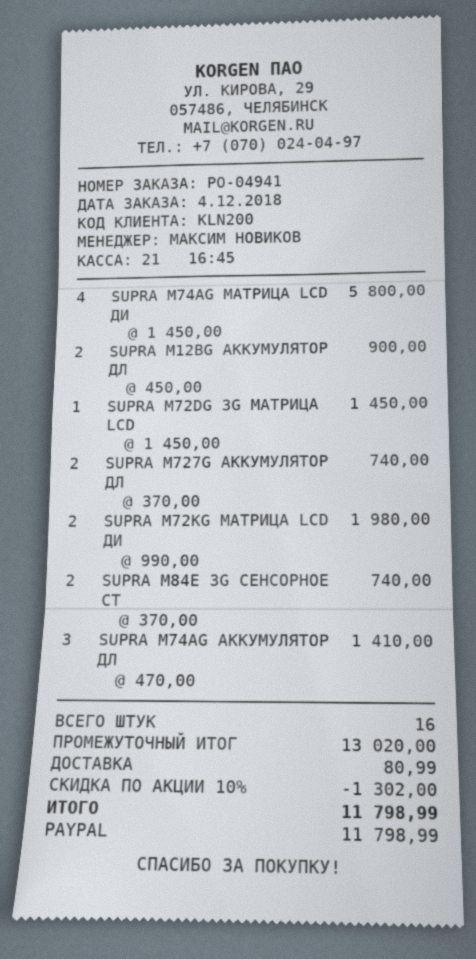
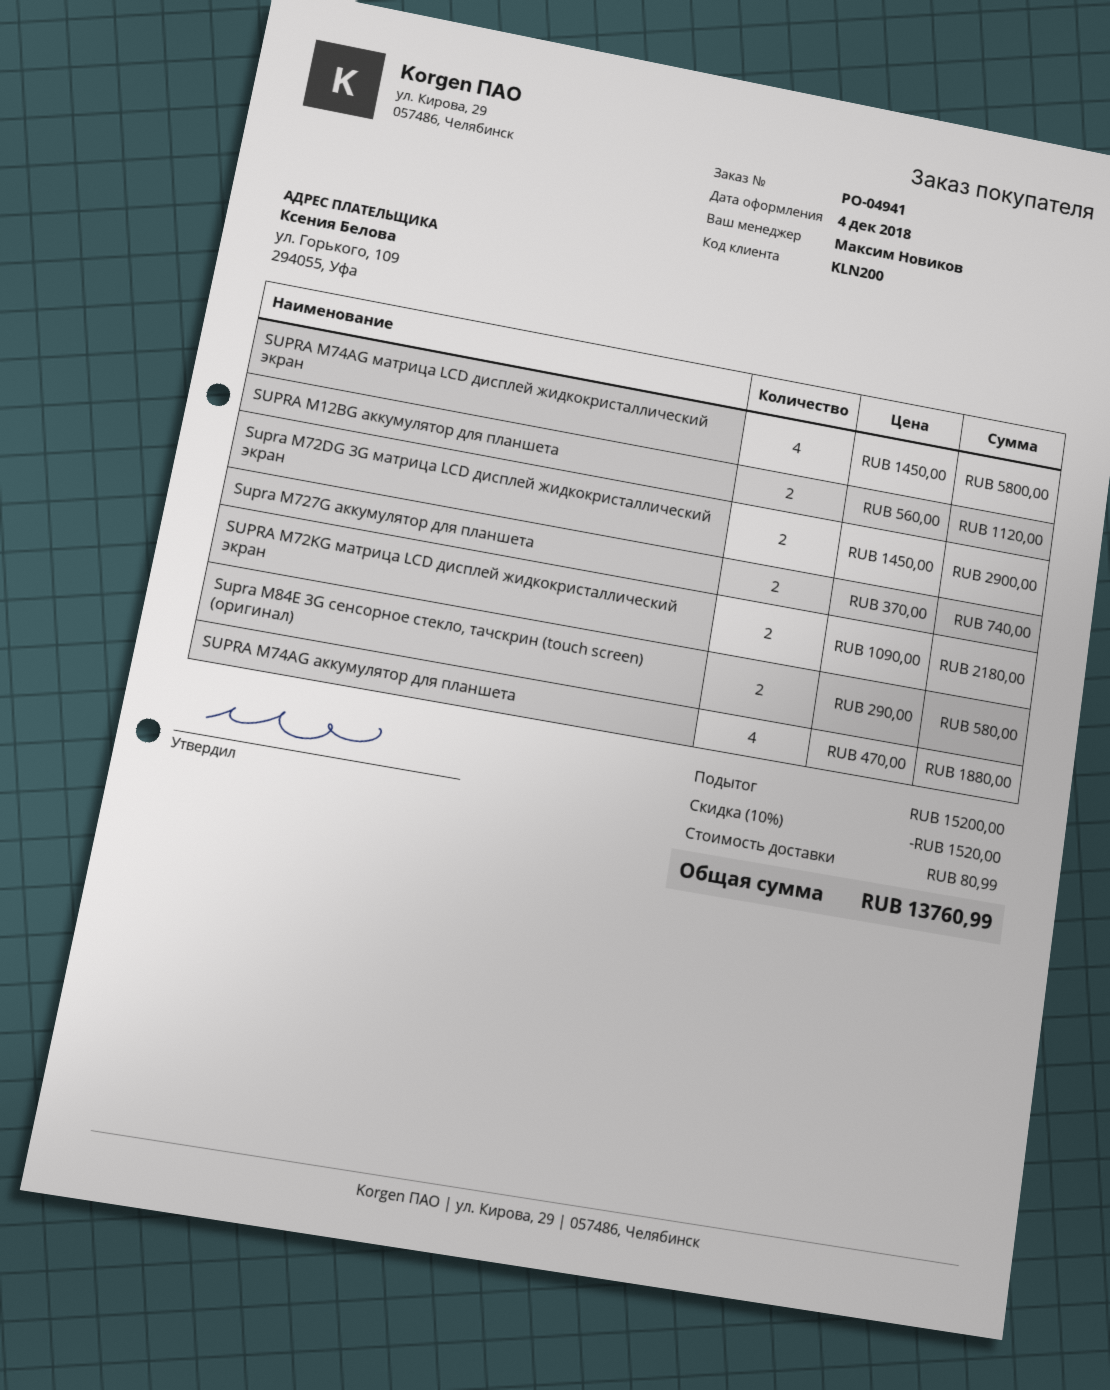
SUPRA M12BG АККУМУЛЯТОР ДЛ: 2 x 450.00 = 900.00 -> 2 x 560.00 = 1120.00
SUPRA M72DG 3G МАТРИЦА LCD: 1 x 1450.00 = 1450.00 -> 2 x 1450.00 = 2900.00
SUPRA M72KG МАТРИЦА LCD ДИ: 2 x 990.00 = 1980.00 -> 2 x 1090.00 = 2180.00
SUPRA M84E 3G СЕНСОРНОЕ СТ: 2 x 370.00 = 740.00 -> 2 x 290.00 = 580.00
SUPRA M74AG АККУМУЛЯТОР ДЛ: 3 x 470.00 = 1410.00 -> 4 x 470.00 = 1880.00
subtotal: 13020.00 -> 15200.00
discount: 10% = 1302.00 -> 10% = 1520.00
total: 11798.99 -> 13760.99

